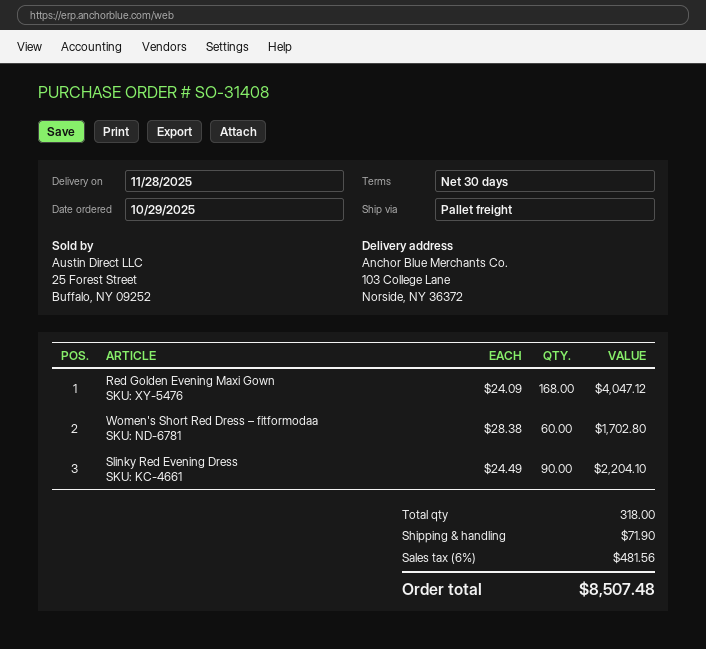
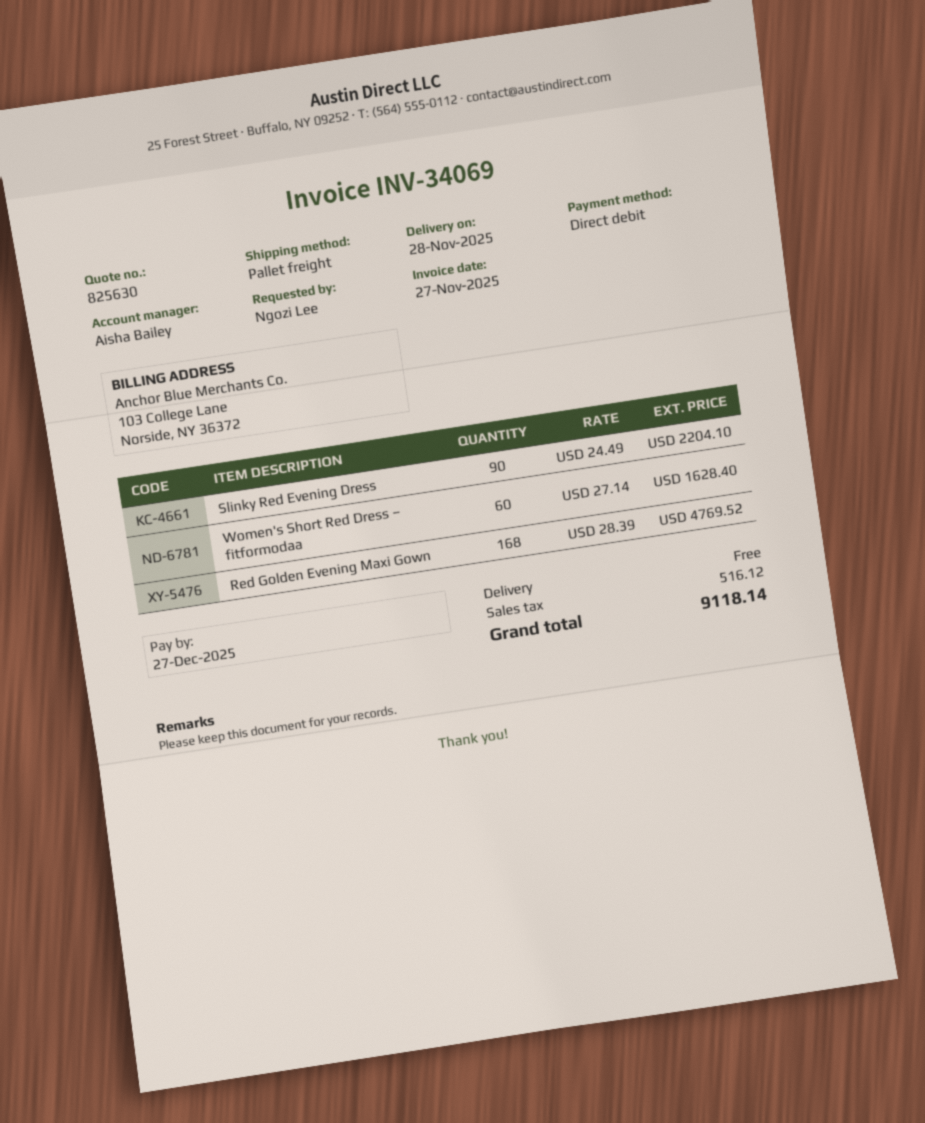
Red Golden Evening Maxi Gown: 168 x 24.09 = 4047.12 -> 168 x 28.39 = 4769.52
Women's Short Red Dress – fitformodaa: 60 x 28.38 = 1702.80 -> 60 x 27.14 = 1628.40
shipping: 71.90 -> 0.00
tax: 481.56 -> 516.12
total: 8507.48 -> 9118.14

